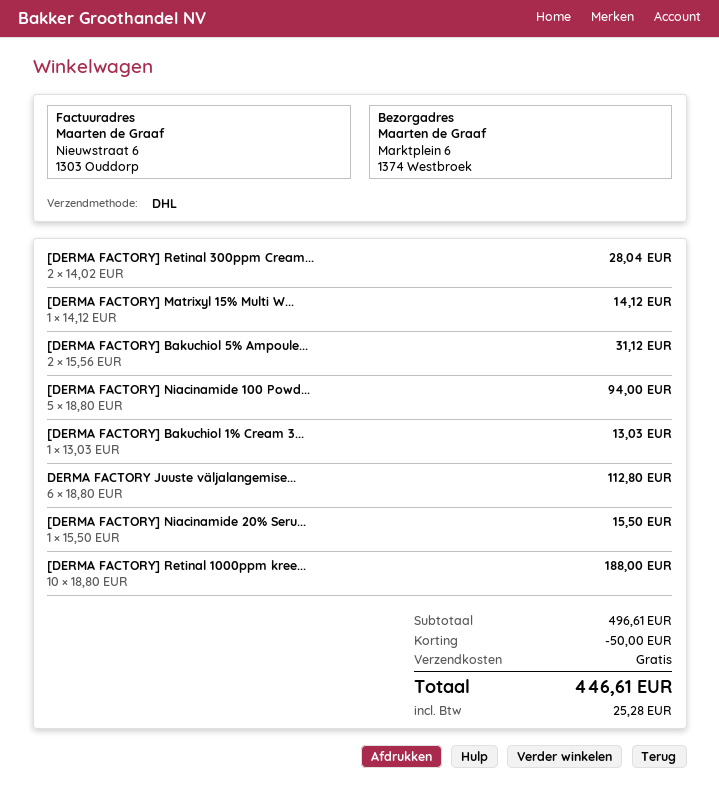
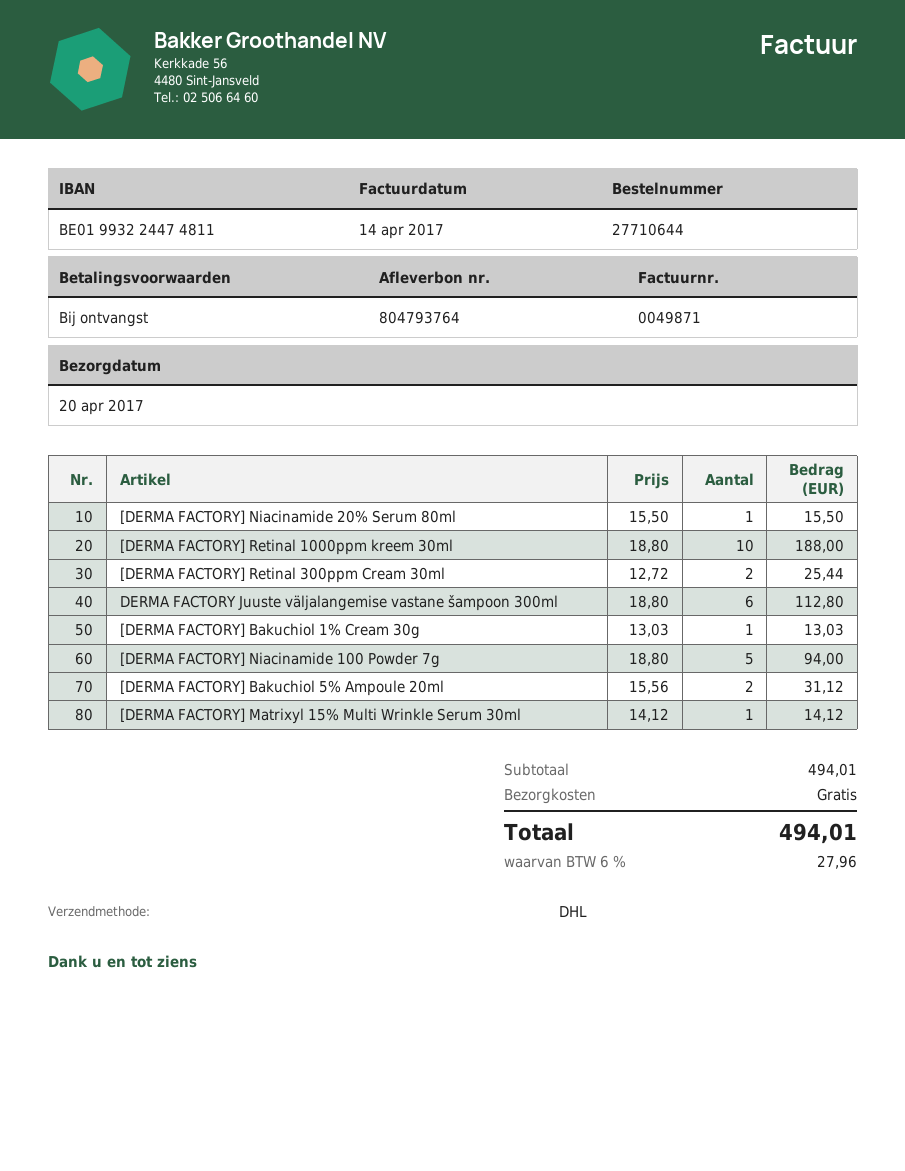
[DERMA FACTORY] Retinal 300ppm Cream...: 2 x 14.02 = 28.04 -> 2 x 12.72 = 25.44
subtotal: 496.61 -> 494.01
discount: 50.00 -> none
tax: 25.28 -> 27.96
total: 446.61 -> 494.01

